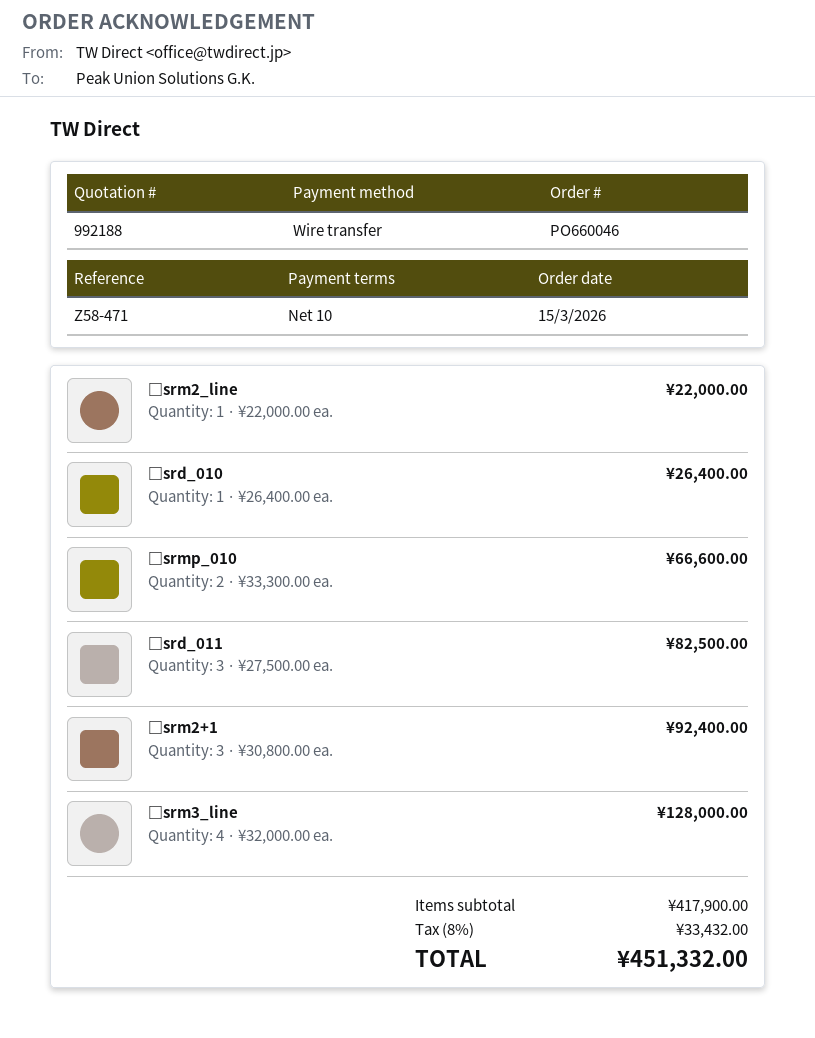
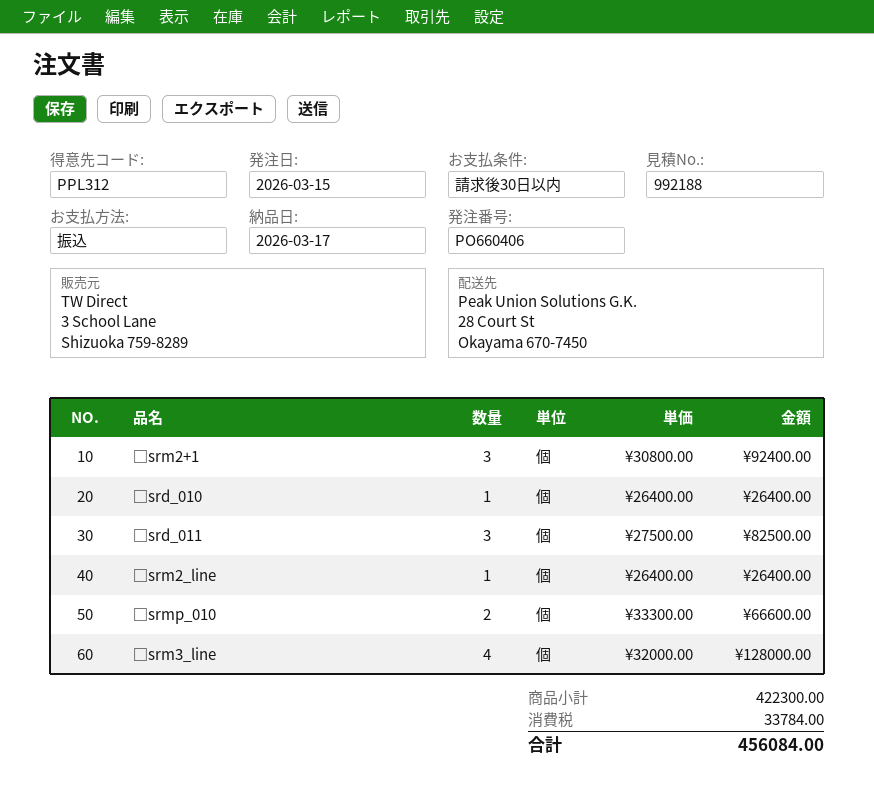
order number: PO660046 -> PO660406
payment terms: 10 days -> 30 days
□srm2_line: 1 x 22000.00 = 22000.00 -> 1 x 26400.00 = 26400.00
subtotal: 417900.00 -> 422300.00
tax: 33432.00 -> 33784.00
total: 451332.00 -> 456084.00

